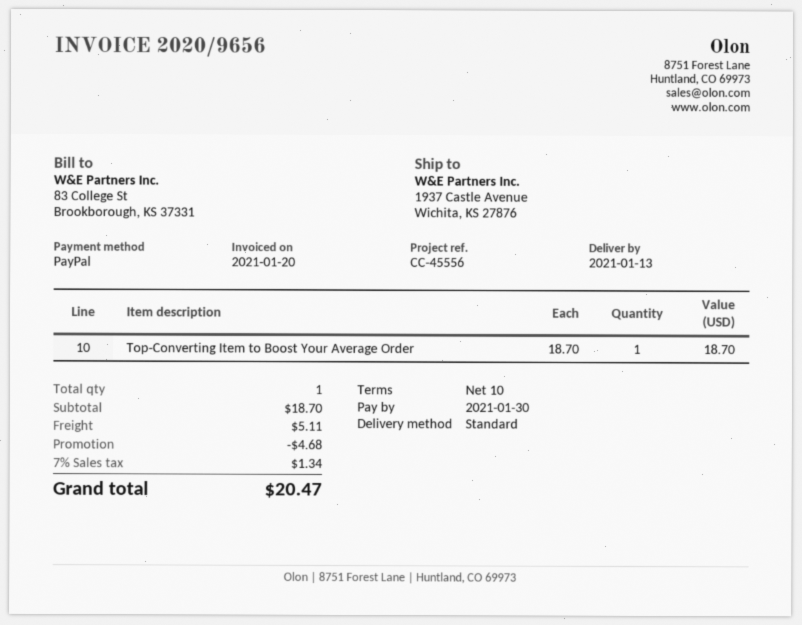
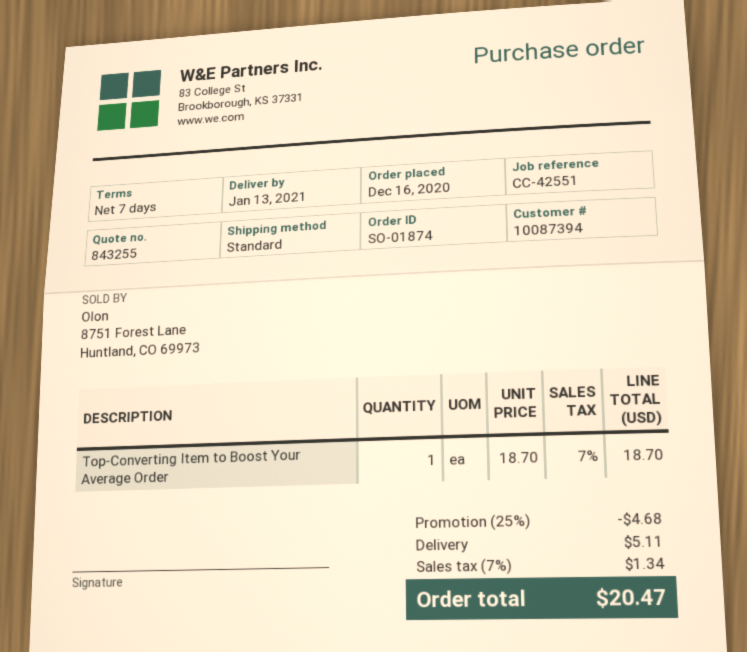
payment terms: 10 days -> 7 days
reference: CC-45556 -> CC-42551

